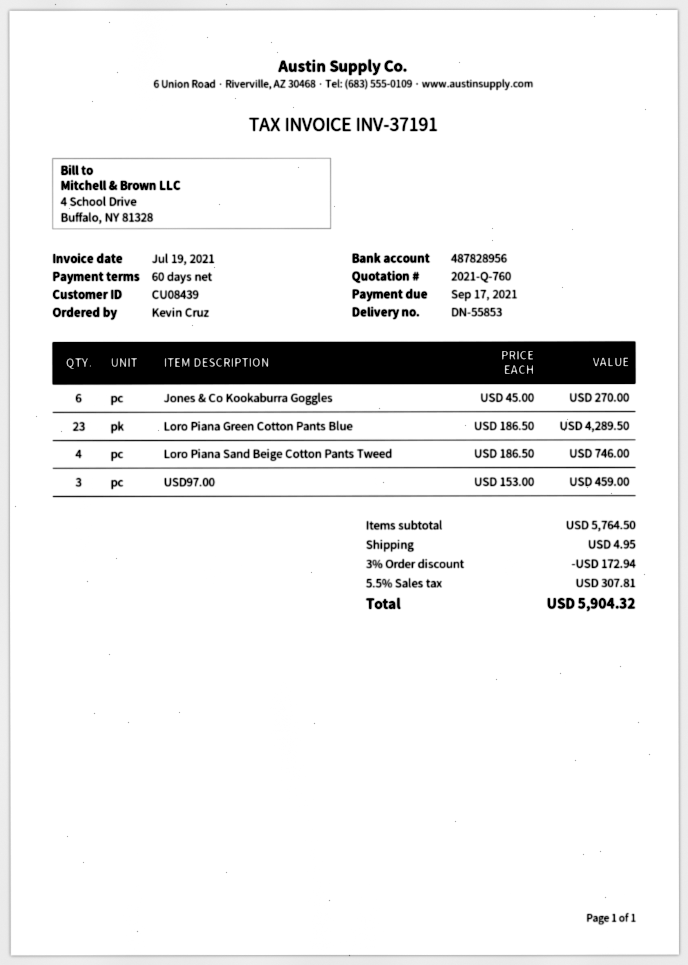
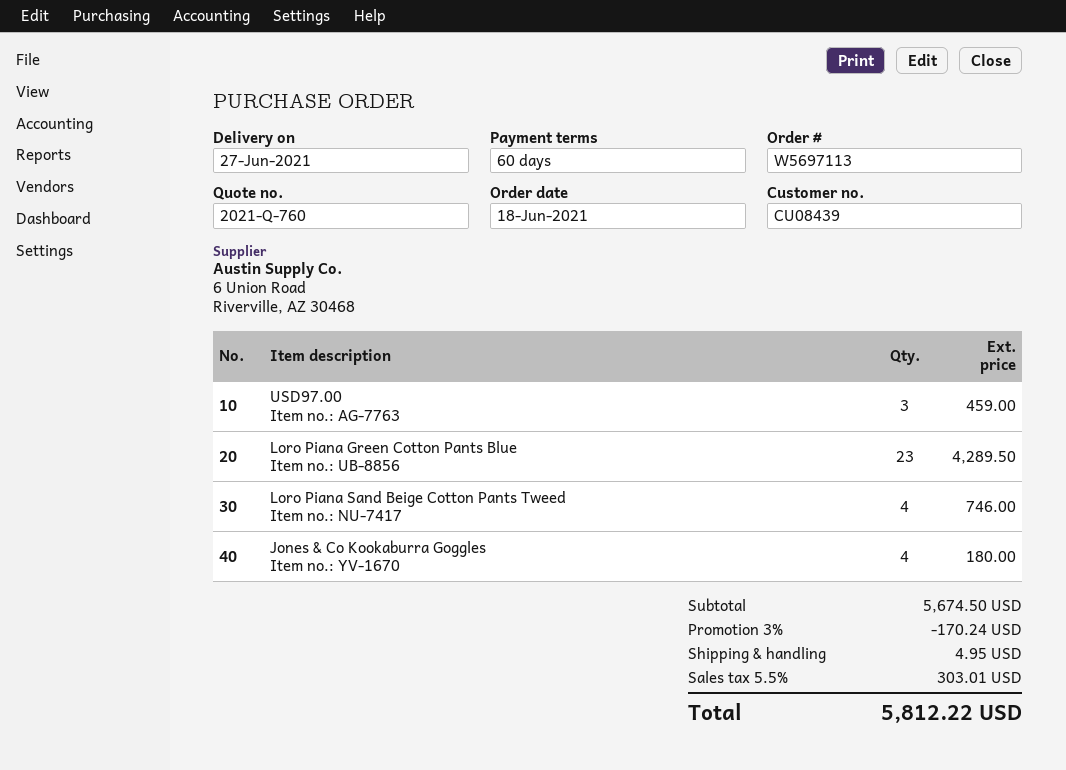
Jones & Co Kookaburra Goggles: 6 for 270.00 -> 4 for 180.00
subtotal: 5764.50 -> 5674.50
discount: 3% = 172.94 -> 3% = 170.24
tax: 5.5% = 307.81 -> 5.5% = 303.01
total: 5904.32 -> 5812.22

